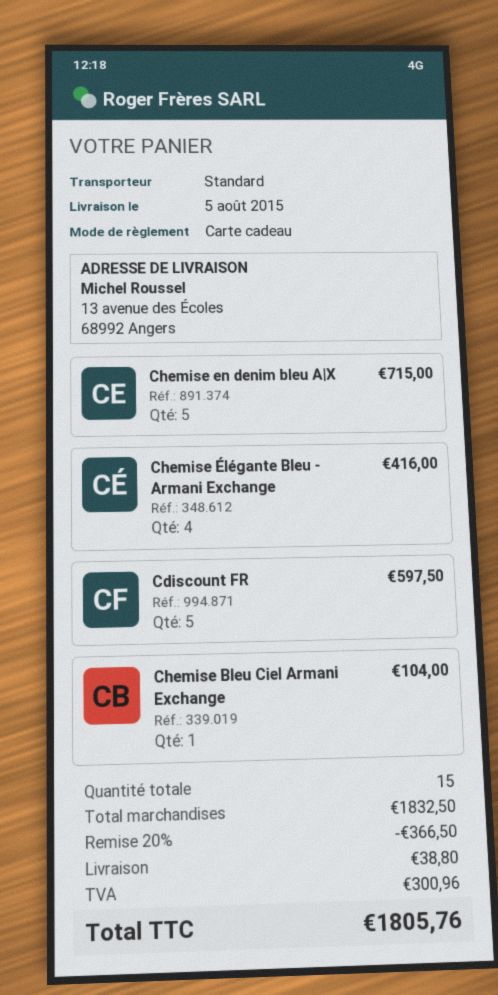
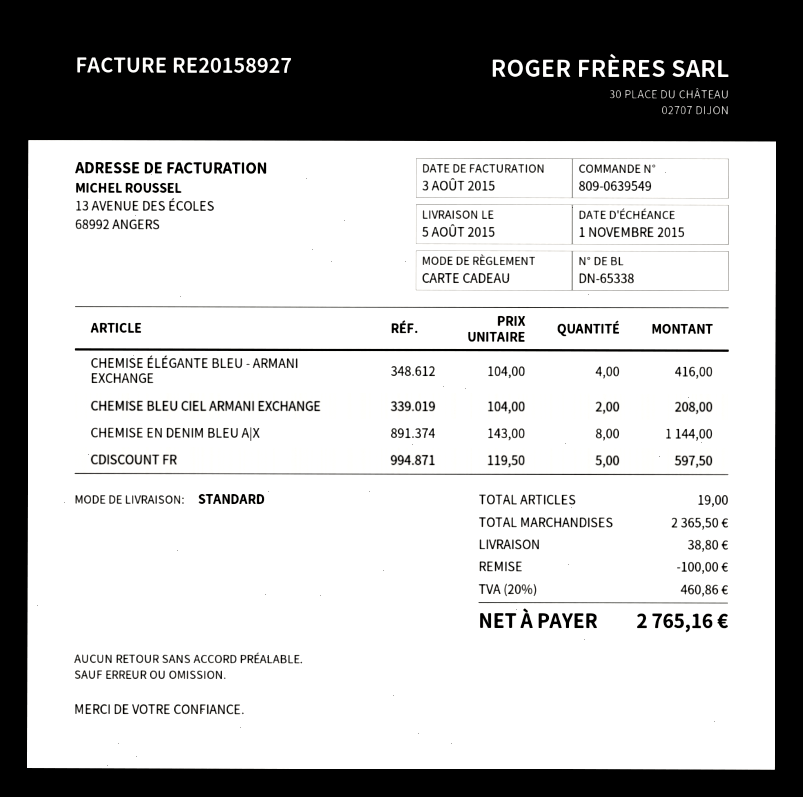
Chemise en denim bleu A|X: 5 for 715.00 -> 8 for 1144.00
Chemise Bleu Ciel Armani Exchange: 1 for 104.00 -> 2 for 208.00
total quantity: 15 -> 19
subtotal: 1832.50 -> 2365.50
discount: 366.50 -> 100.00
tax: 300.96 -> 460.86
total: 1805.76 -> 2765.16

